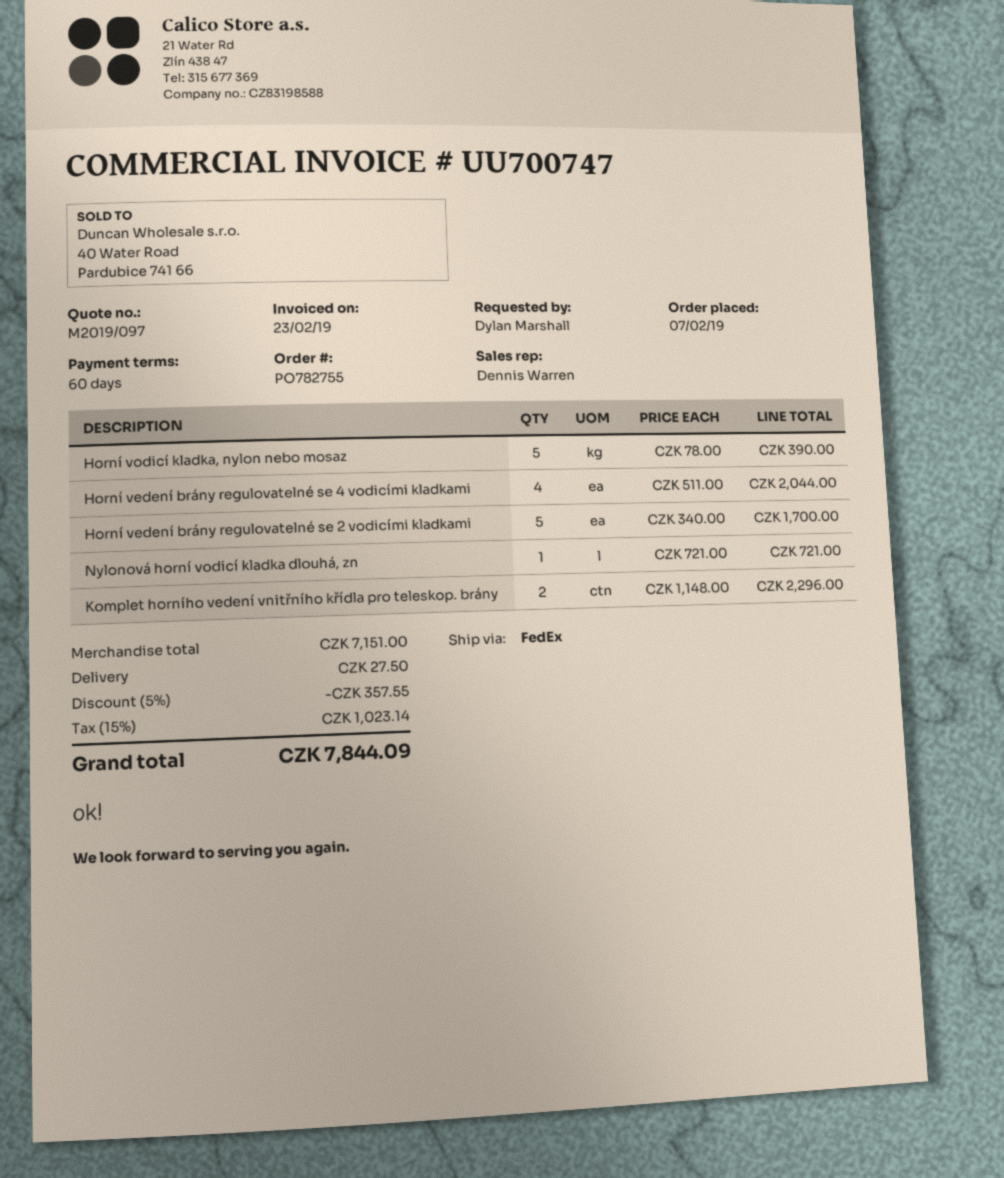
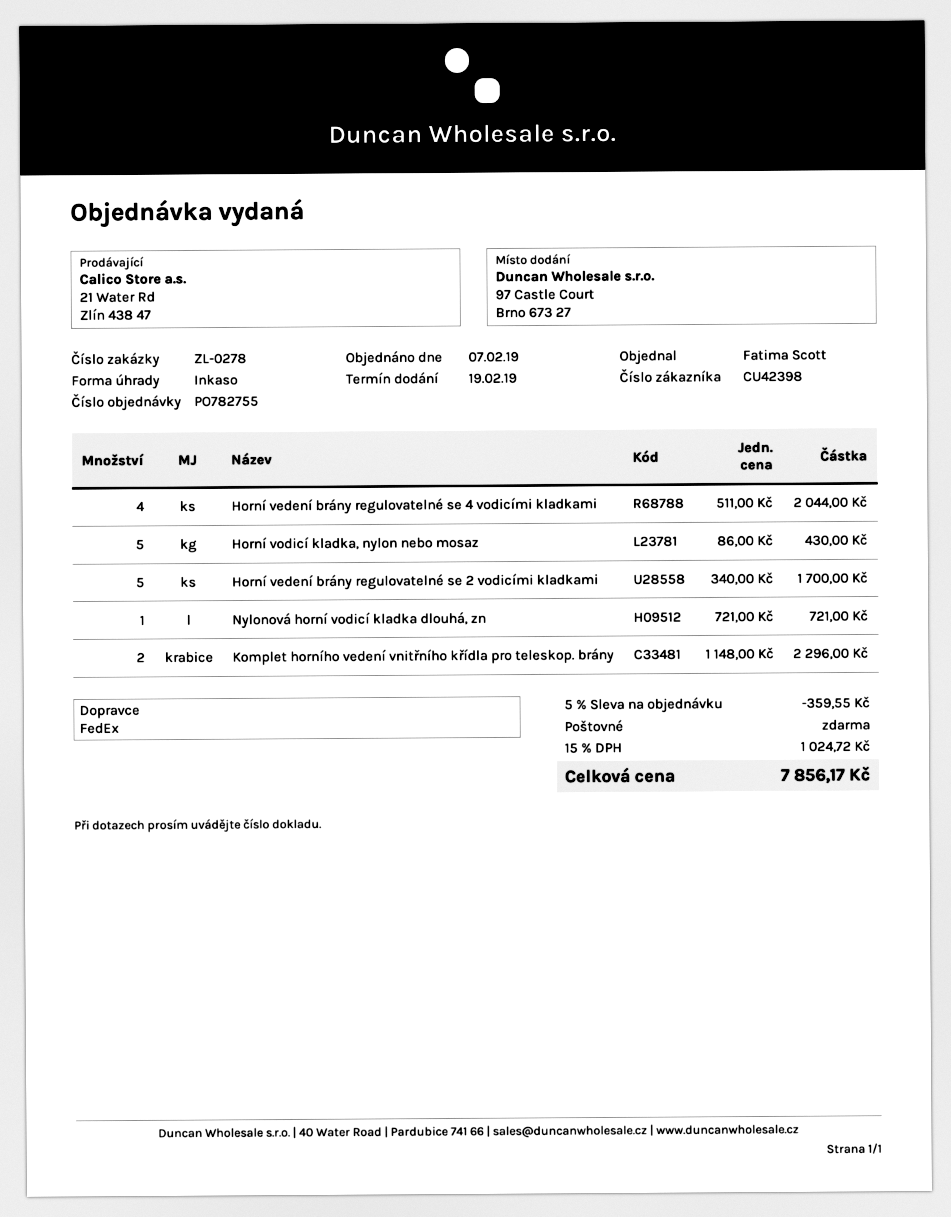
ordered by: Dylan Marshall -> Fatima Scott
Horní vodicí kladka, nylon nebo mosaz: 5 x 78.00 = 390.00 -> 5 x 86.00 = 430.00
discount: 5% = 357.55 -> 5% = 359.55
shipping: 27.50 -> 0.00
tax: 15% = 1023.14 -> 15% = 1024.72
total: 7844.09 -> 7856.17

